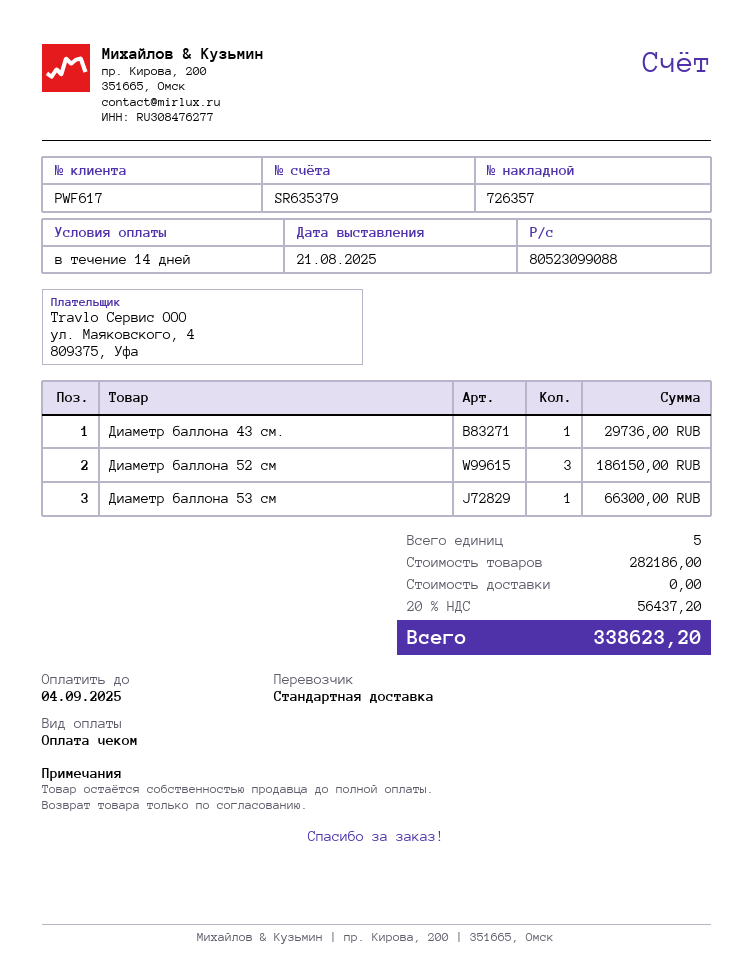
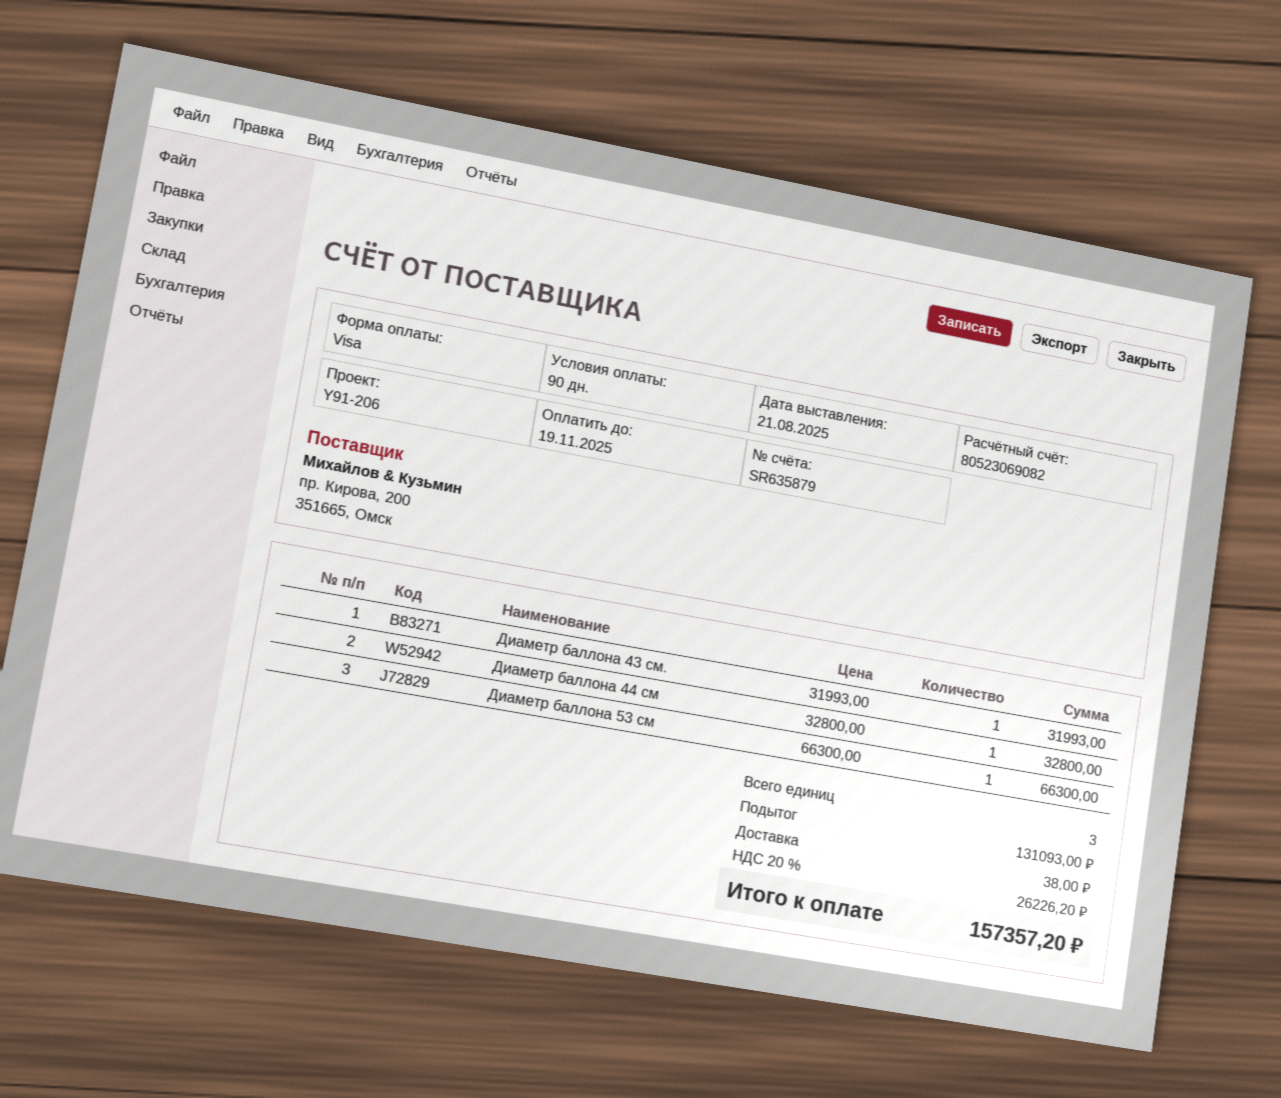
invoice number: SR635379 -> SR635879
payment terms: 14 days -> 90 days
due date: 2025-09-04 -> 2025-11-19
payment method: cheque -> Visa
bank account: 80523099088 -> 80523069082
Диаметр баллона 43 см.: 1 for 29736.00 -> 1 for 31993.00
Диаметр баллона 52 см: 3 for 186150.00 -> none
Диаметр баллона 44 см: none -> 1 for 32800.00
total quantity: 5 -> 3
subtotal: 282186.00 -> 131093.00
shipping: 0.00 -> 38.00
tax: 20% = 56437.20 -> 20% = 26226.20
total: 338623.20 -> 157357.20

